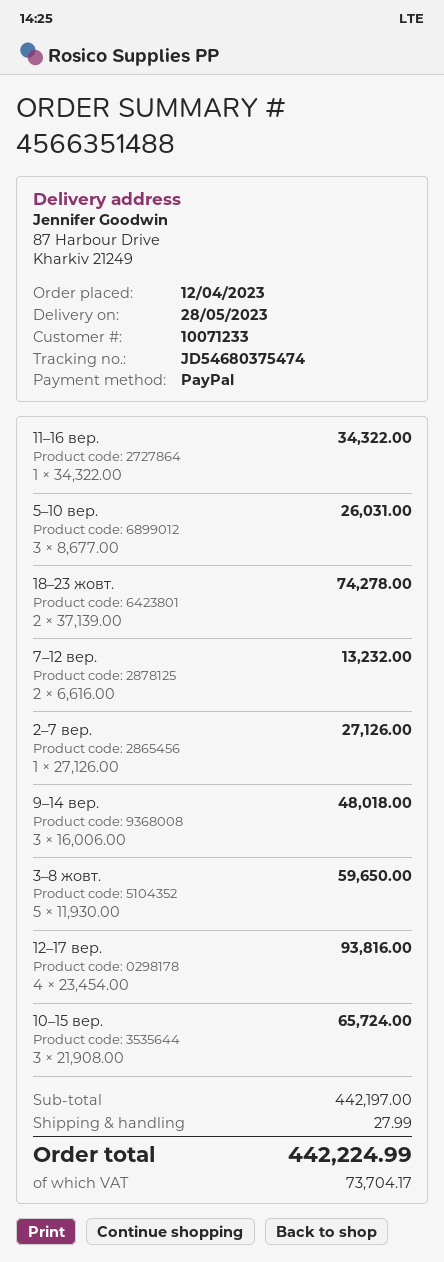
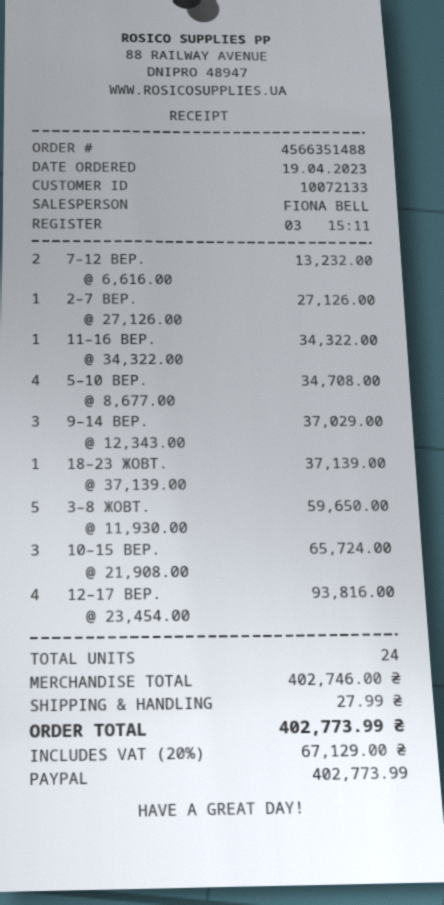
order date: 2023-04-12 -> 2023-04-19
customer number: 10071233 -> 10072133
5–10 вер.: 3 x 8677.00 = 26031.00 -> 4 x 8677.00 = 34708.00
18–23 жовт.: 2 x 37139.00 = 74278.00 -> 1 x 37139.00 = 37139.00
9–14 вер.: 3 x 16006.00 = 48018.00 -> 3 x 12343.00 = 37029.00
subtotal: 442197.00 -> 402746.00
tax: 73704.17 -> 67129.00
total: 442224.99 -> 402773.99

